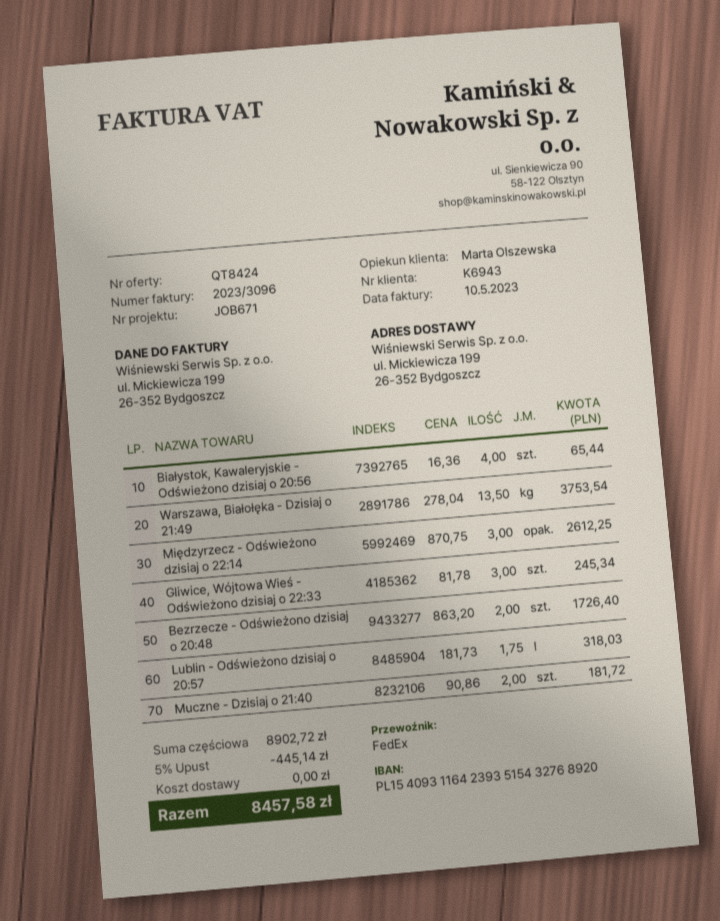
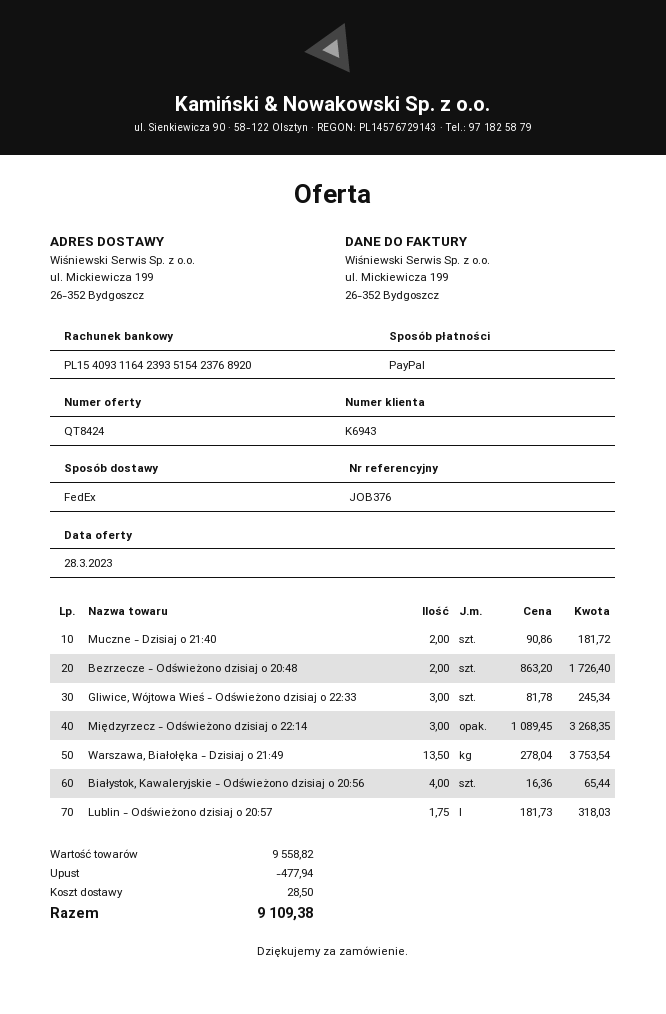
reference: JOB671 -> JOB376
bank account: PL15409311642393515432768920 -> PL15409311642393515423768920
Międzyrzecz - Odświeżono dzisiaj o 22:14: 3 x 870.75 = 2612.25 -> 3 x 1089.45 = 3268.35
subtotal: 8902.72 -> 9558.82
discount: 445.14 -> 477.94
shipping: 0.00 -> 28.50
total: 8457.58 -> 9109.38

